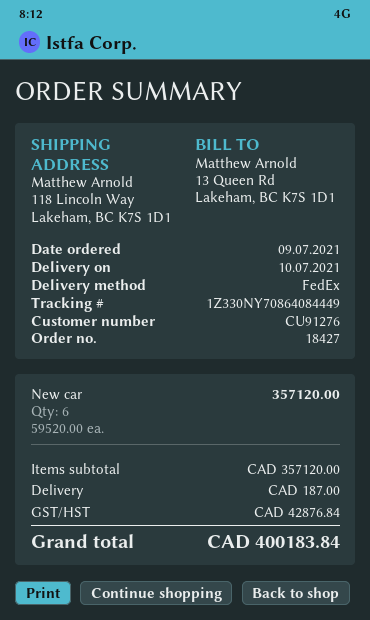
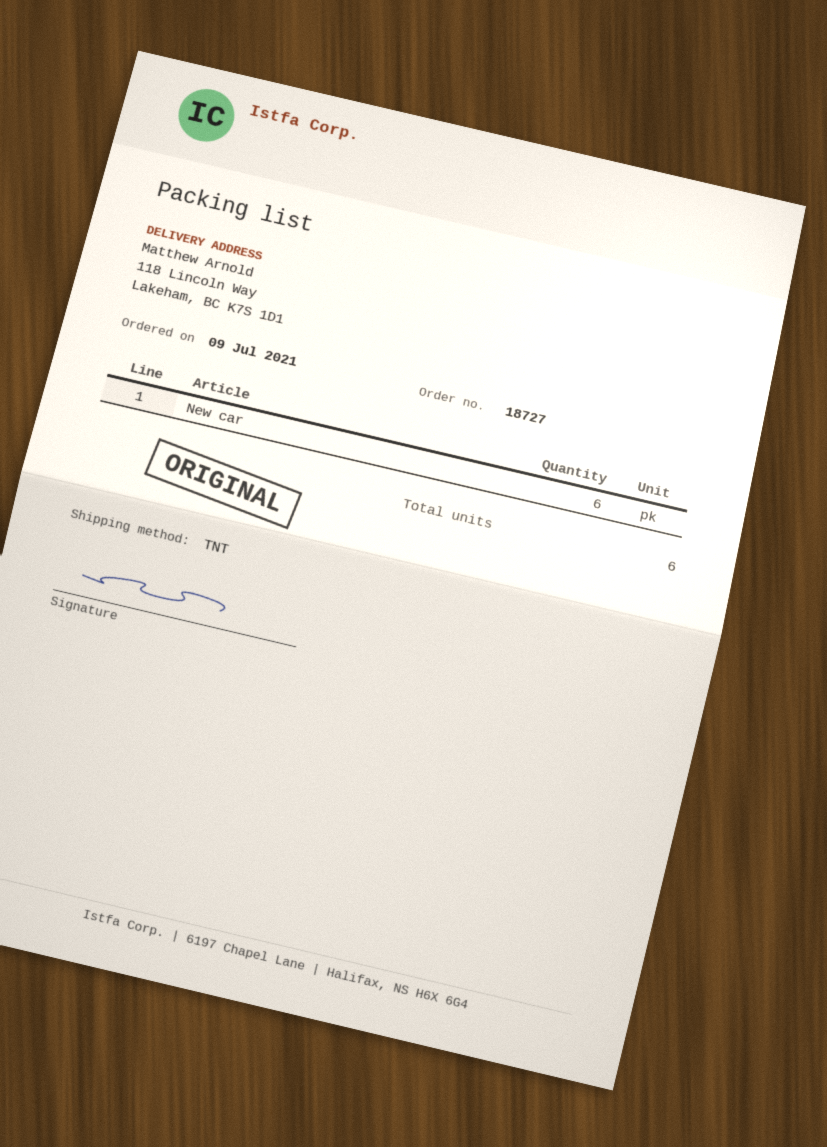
order number: 18427 -> 18727
shipping method: FedEx -> TNT

